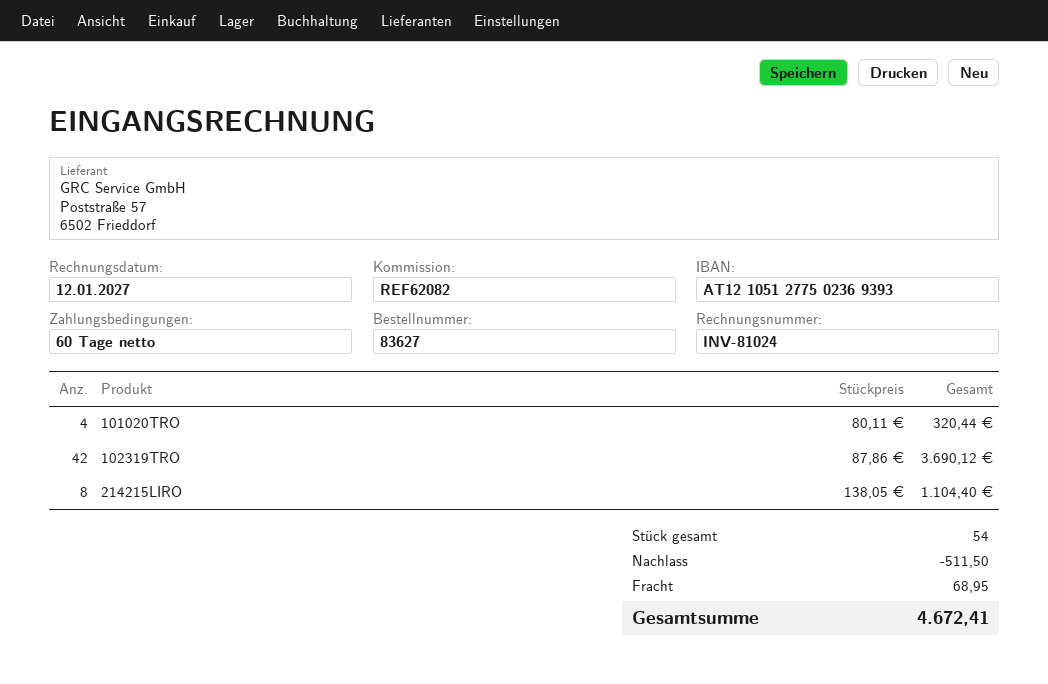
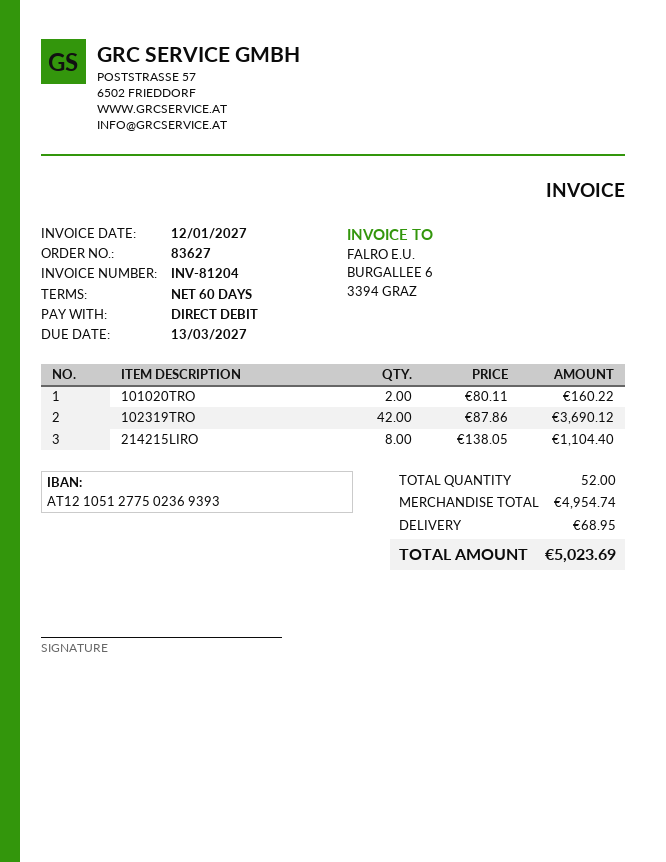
invoice number: INV-81024 -> INV-81204
101020TRO: 4 x 80.11 = 320.44 -> 2 x 80.11 = 160.22
total quantity: 54 -> 52
discount: 511.50 -> none
total: 4672.41 -> 5023.69

